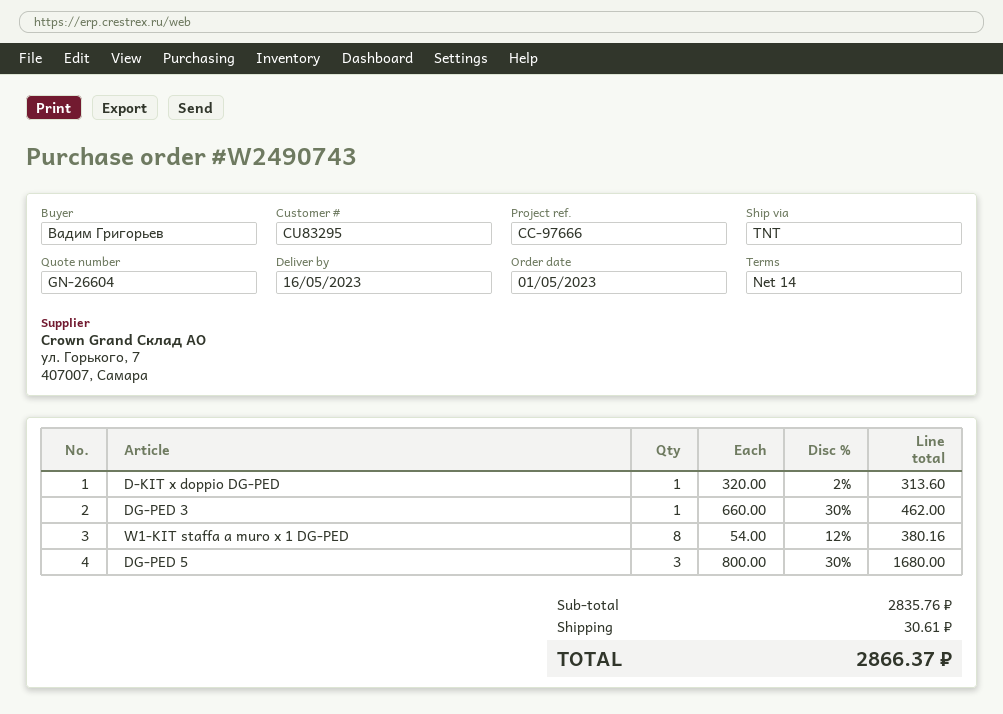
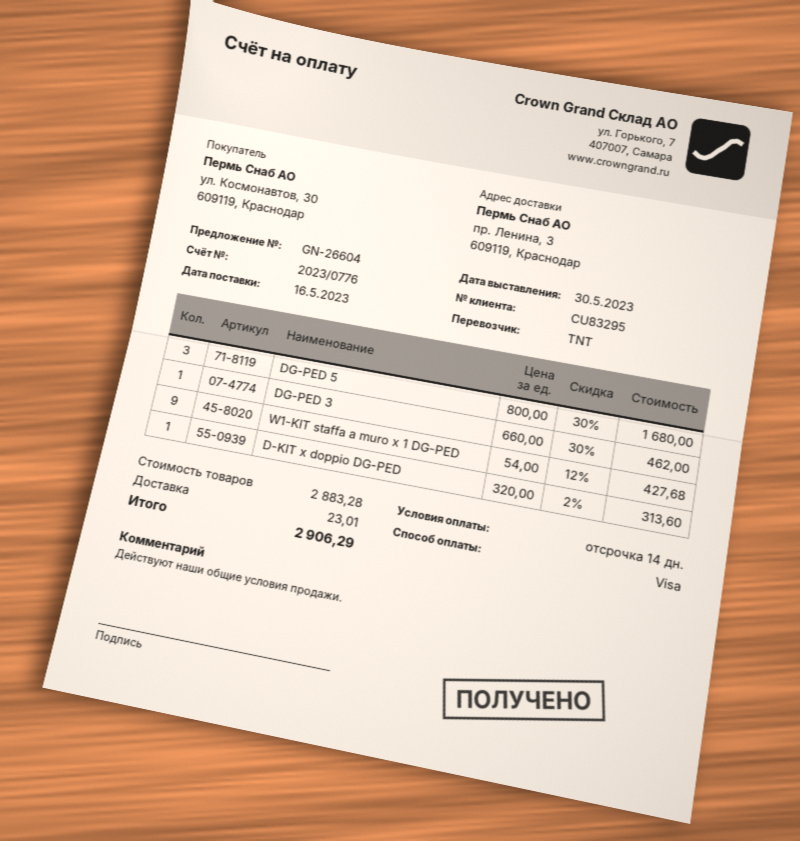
W1-KIT staffa a muro x 1 DG-PED: 8 x 54.00 - 12% = 380.16 -> 9 x 54.00 - 12% = 427.68
subtotal: 2835.76 -> 2883.28
shipping: 30.61 -> 23.01
total: 2866.37 -> 2906.29

